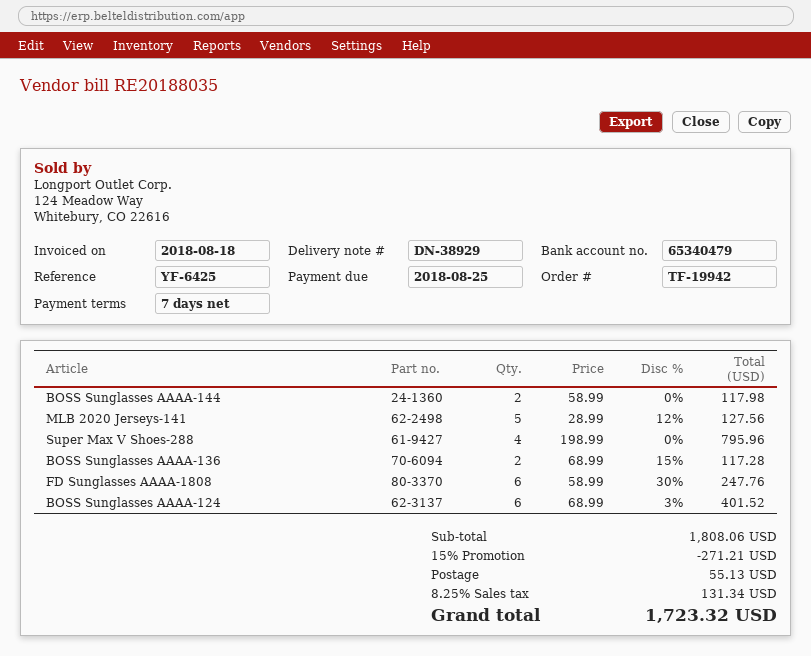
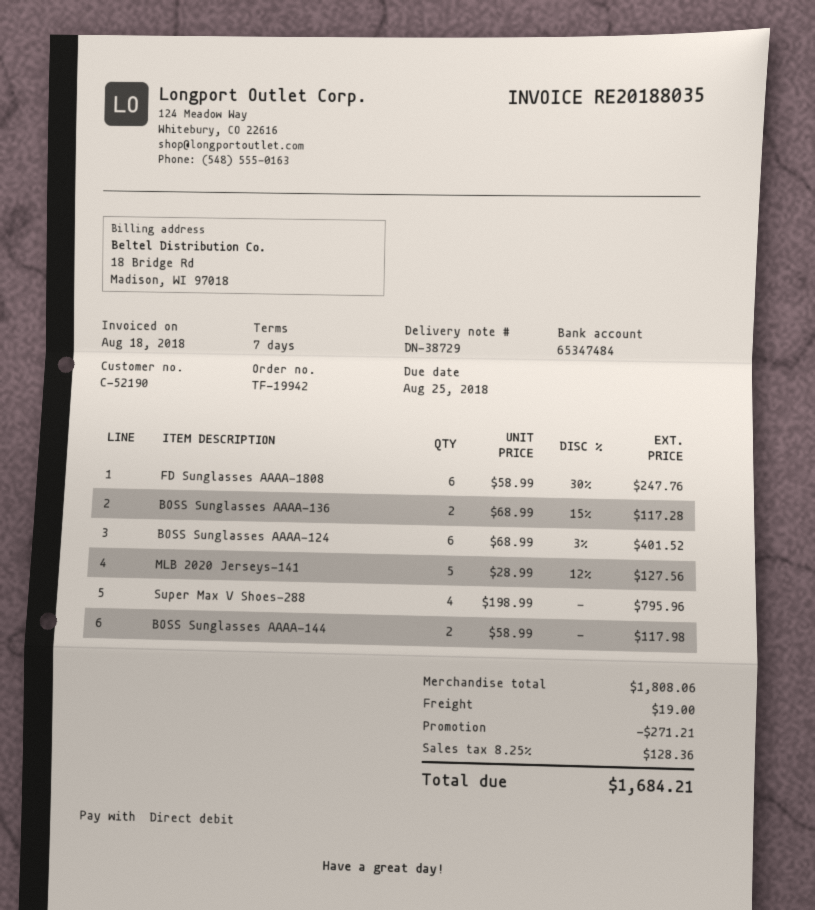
delivery note number: DN-38929 -> DN-38729
bank account: 65340479 -> 65347484
shipping: 55.13 -> 19.00
tax: 8.25% = 131.34 -> 8.25% = 128.36
total: 1723.32 -> 1684.21

